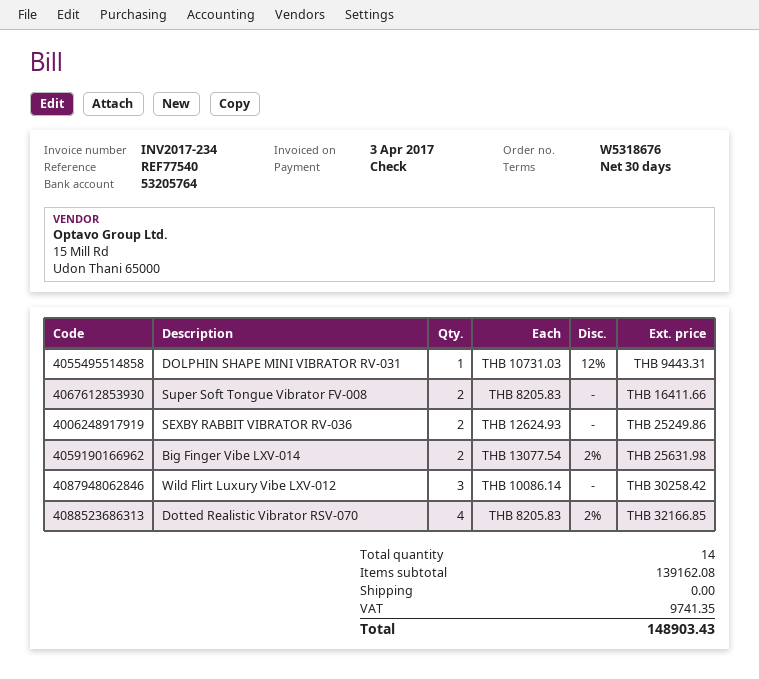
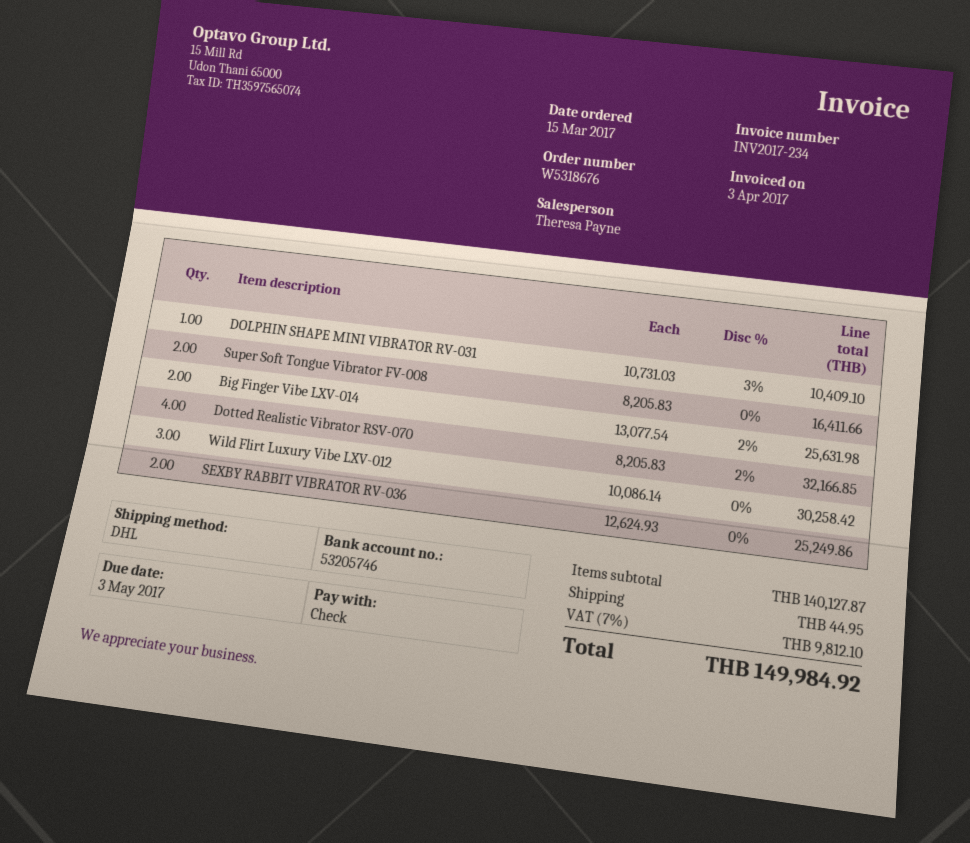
bank account: 53205764 -> 53205746
DOLPHIN SHAPE MINI VIBRATOR RV-031: 1 x 10731.03 - 12% = 9443.31 -> 1 x 10731.03 - 3% = 10409.10
subtotal: 139162.08 -> 140127.87
shipping: 0.00 -> 44.95
tax: 9741.35 -> 9812.10
total: 148903.43 -> 149984.92

